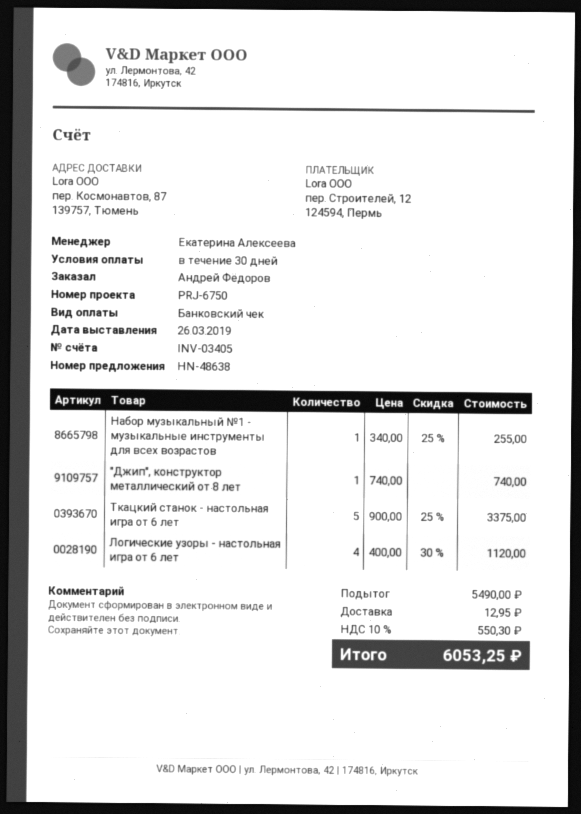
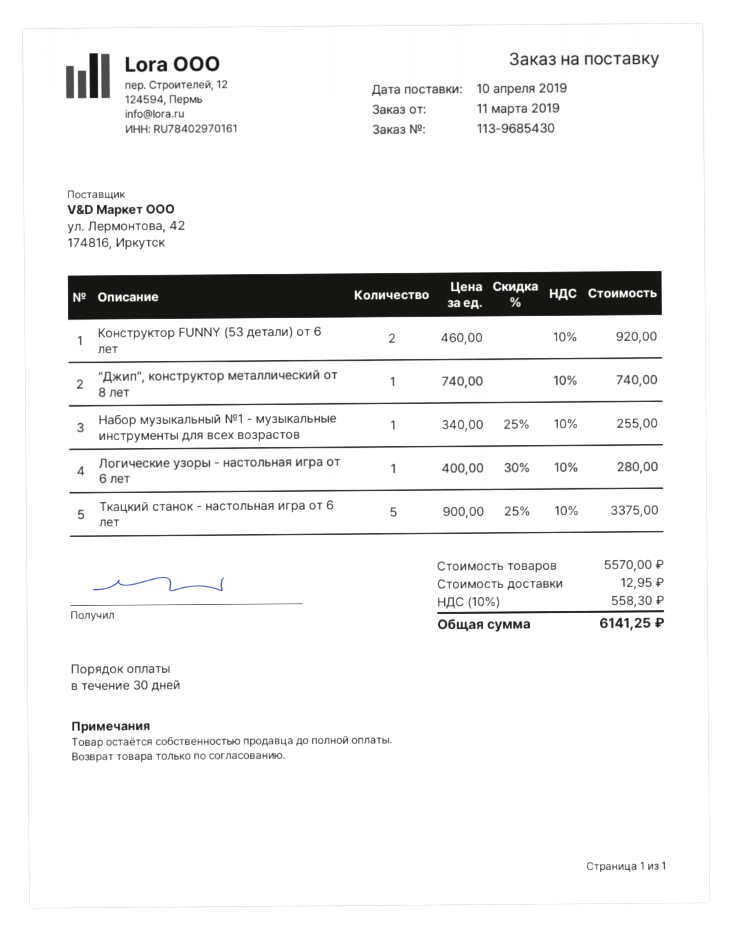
Логические узоры - настольная игра от 6 лет: 4 x 400.00 - 30% = 1120.00 -> 1 x 400.00 - 30% = 280.00
Конструктор FUNNY (53 детали) от 6 лет: none -> 2 x 460.00 = 920.00
subtotal: 5490.00 -> 5570.00
tax: 10% = 550.30 -> 10% = 558.30
total: 6053.25 -> 6141.25

